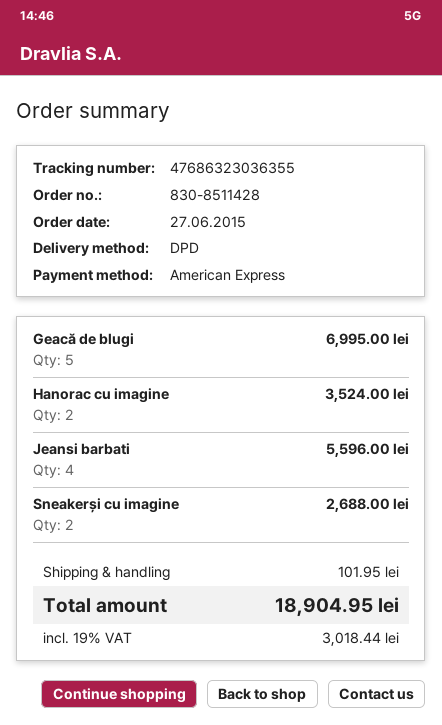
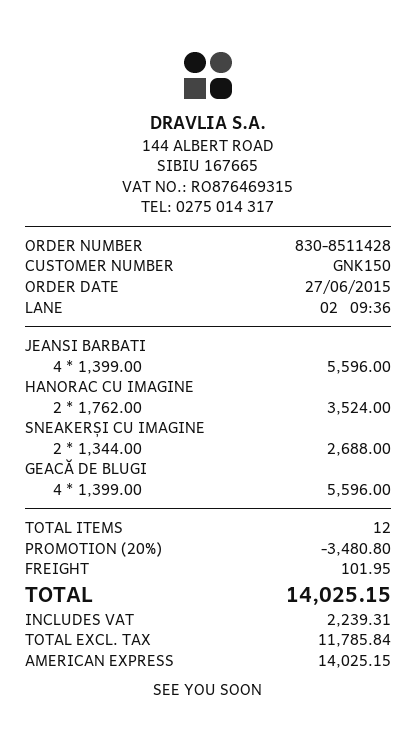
Geacă de blugi: 5 for 6995.00 -> 4 for 5596.00
discount: none -> 20% = 3480.80
tax: 3018.44 -> 2239.31
total: 18904.95 -> 14025.15

